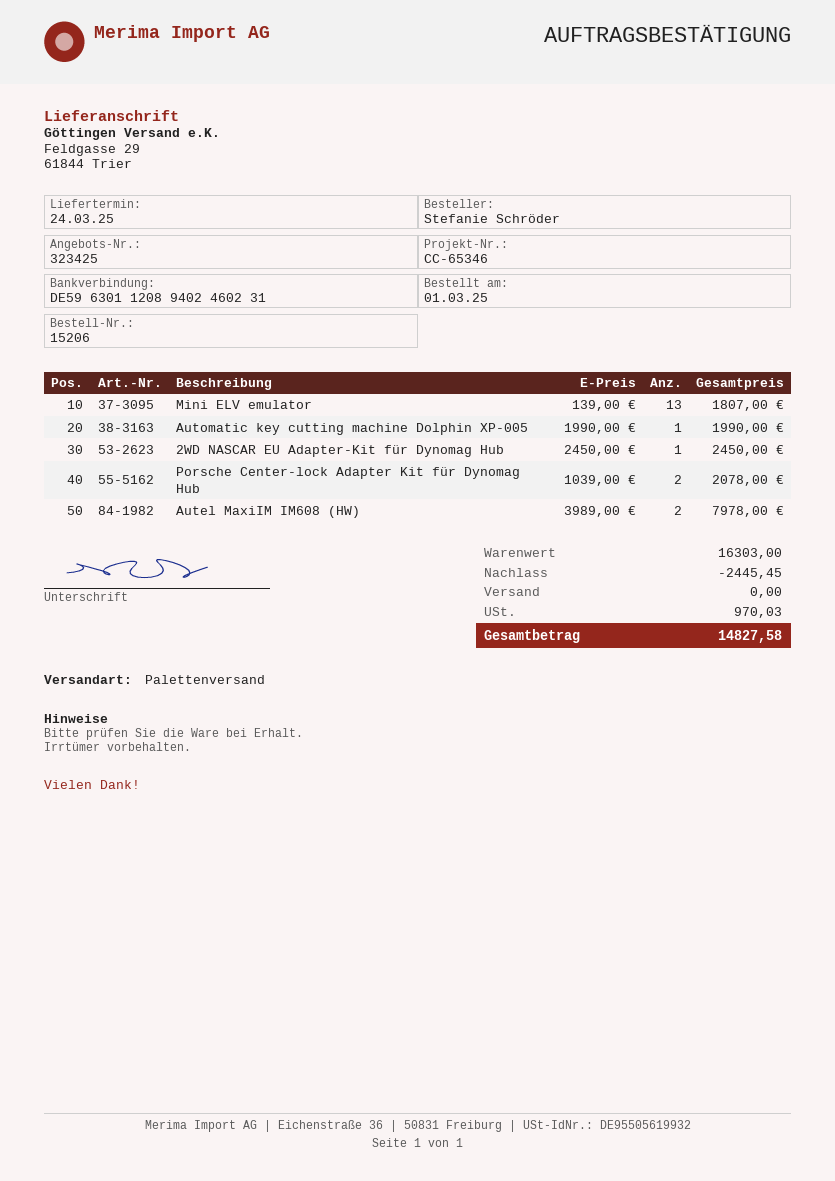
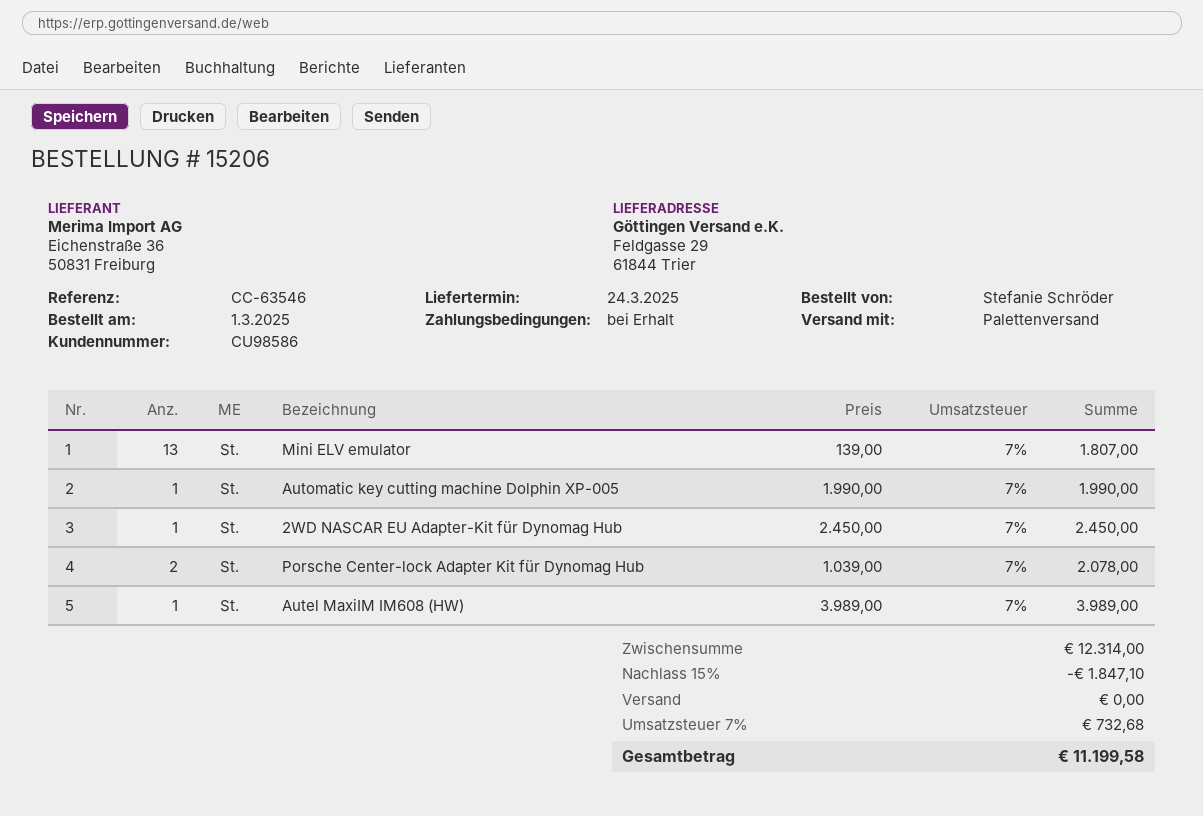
reference: CC-65346 -> CC-63546
Autel MaxiIM IM608 (HW): 2 x 3989.00 = 7978.00 -> 1 x 3989.00 = 3989.00
subtotal: 16303.00 -> 12314.00
discount: 2445.45 -> 1847.10
tax: 970.03 -> 732.68
total: 14827.58 -> 11199.58

